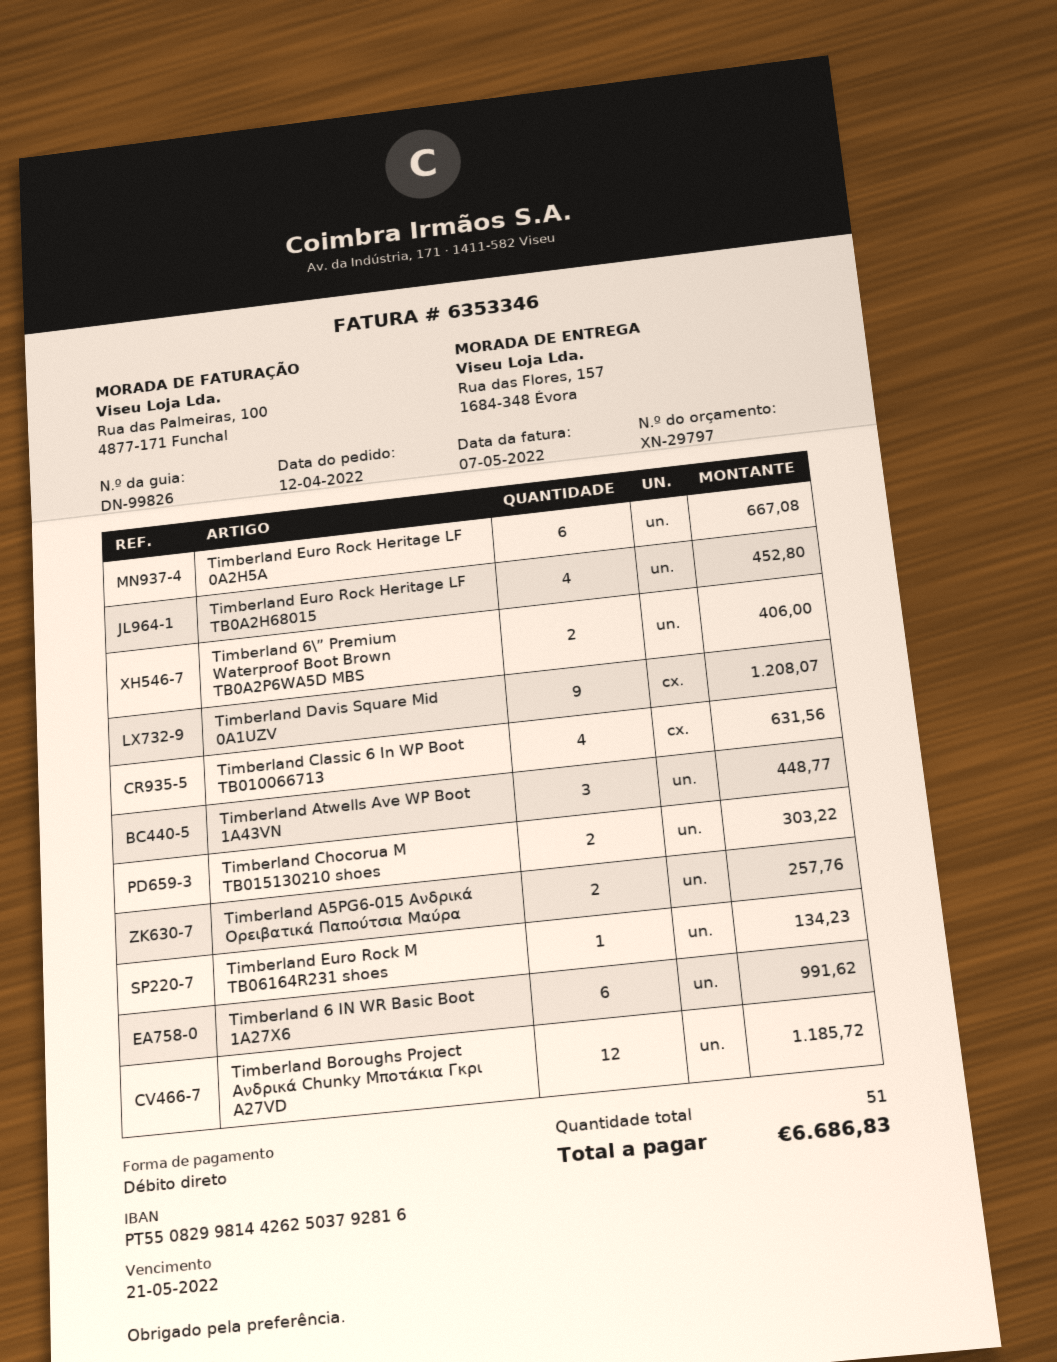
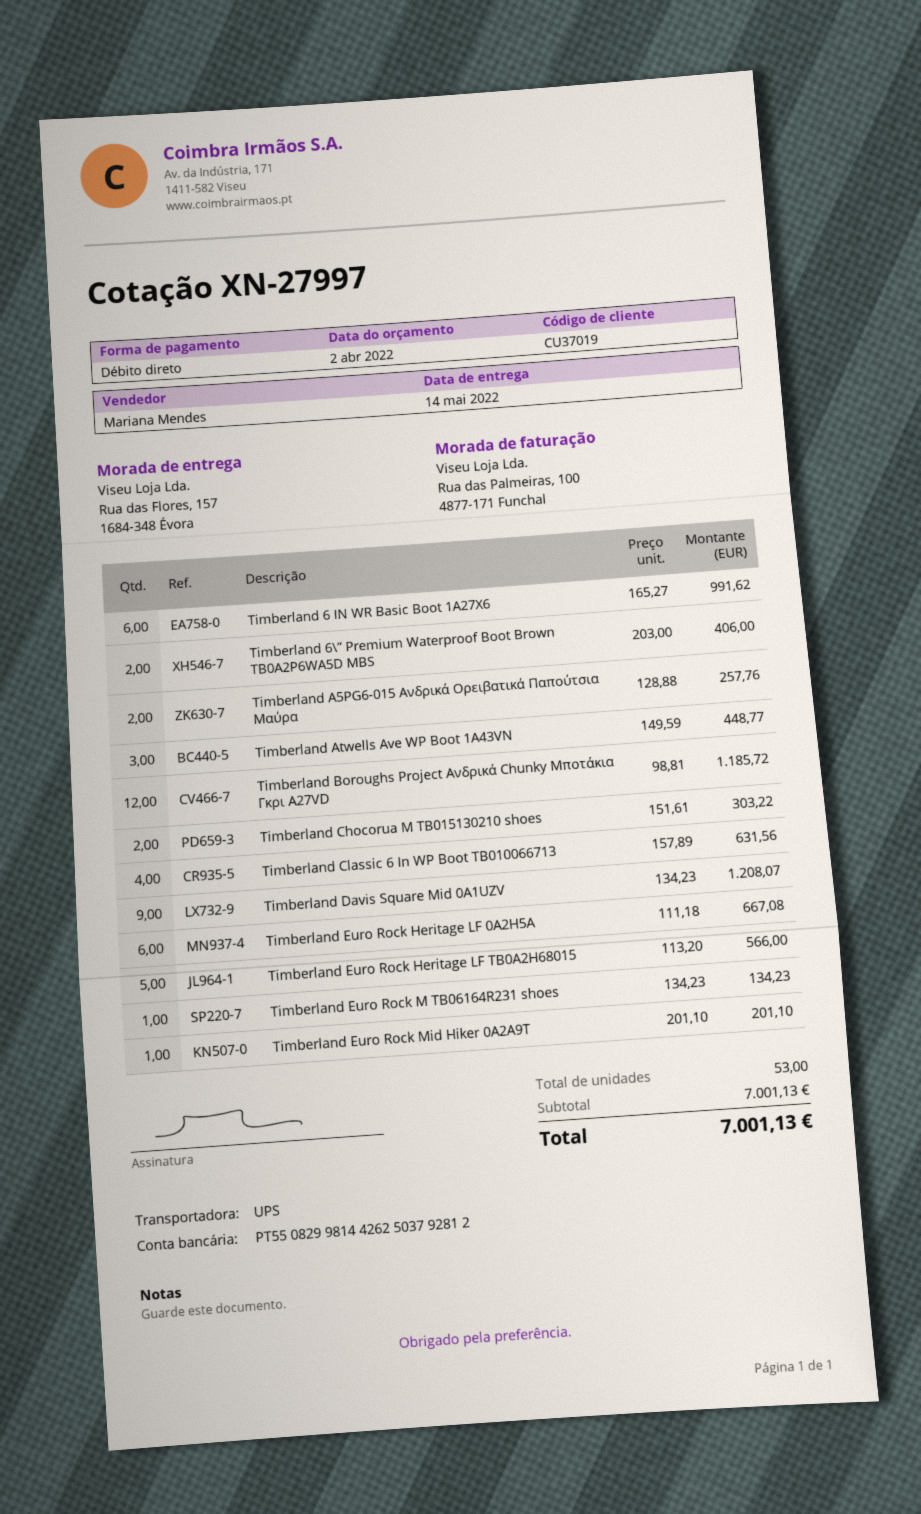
quote number: XN-29797 -> XN-27997
bank account: PT55082998144262503792816 -> PT55082998144262503792812
Timberland Euro Rock Heritage LF TB0A2H68015: 4 for 452.80 -> 5 for 566.00
Timberland Euro Rock Mid Hiker 0A2A9T: none -> 1 for 201.10
total quantity: 51 -> 53
total: 6686.83 -> 7001.13

